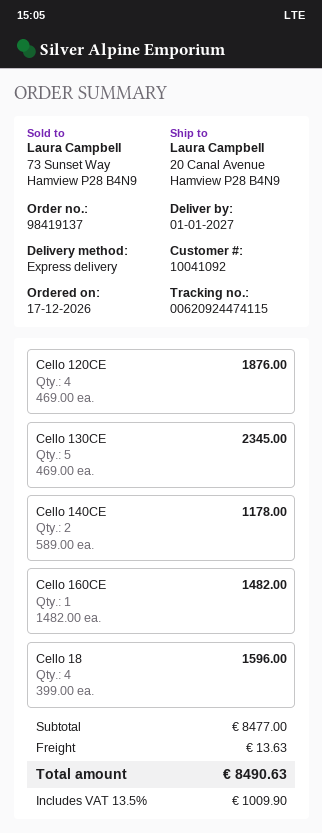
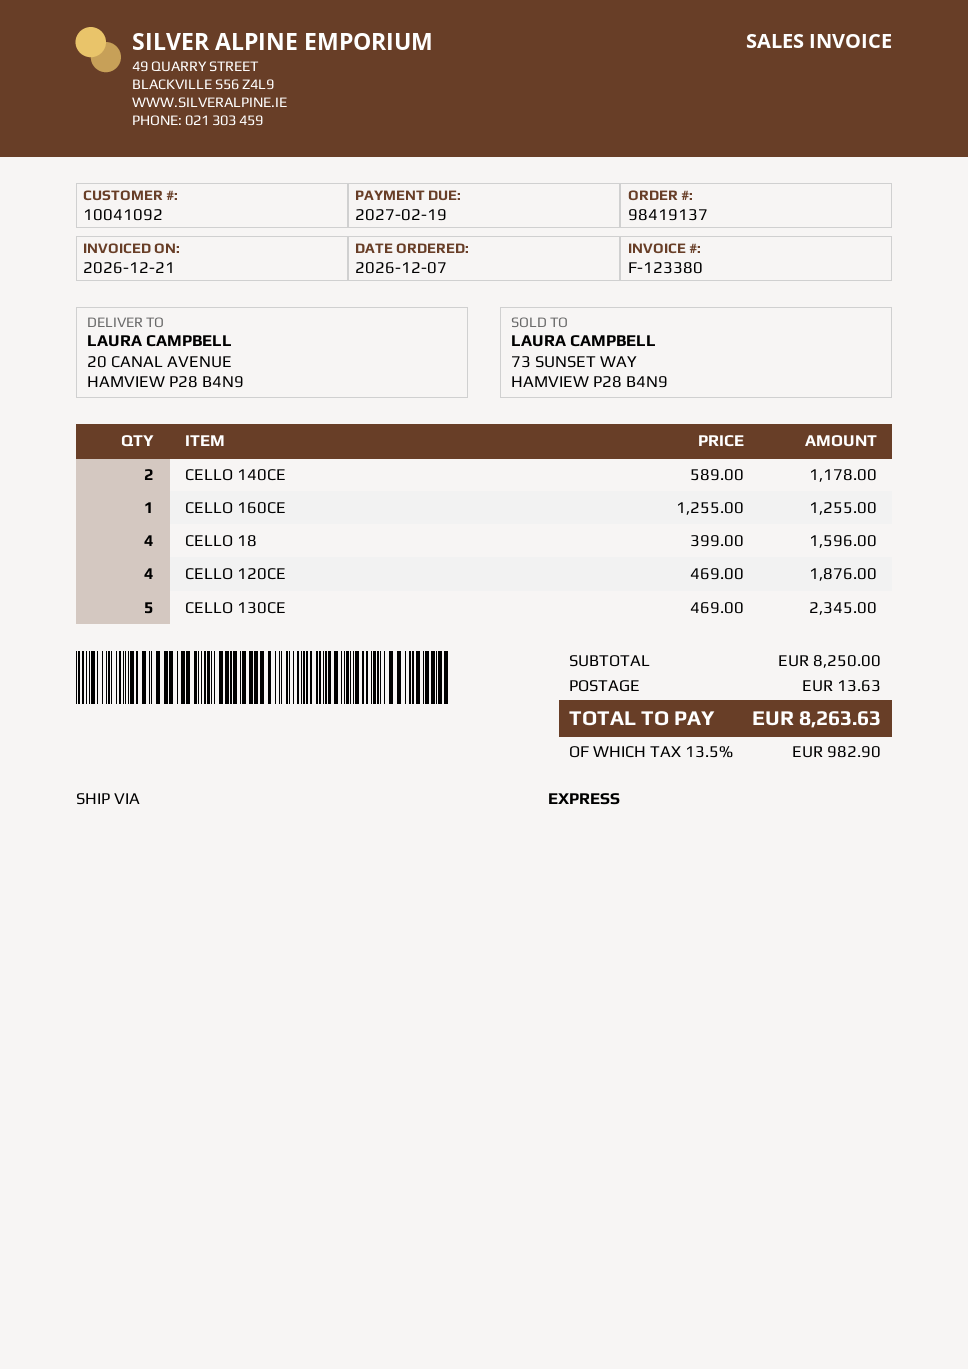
order date: 2026-12-17 -> 2026-12-07
Cello 160CE: 1 x 1482.00 = 1482.00 -> 1 x 1255.00 = 1255.00
subtotal: 8477.00 -> 8250.00
tax: 13.5% = 1009.90 -> 13.5% = 982.90
total: 8490.63 -> 8263.63

